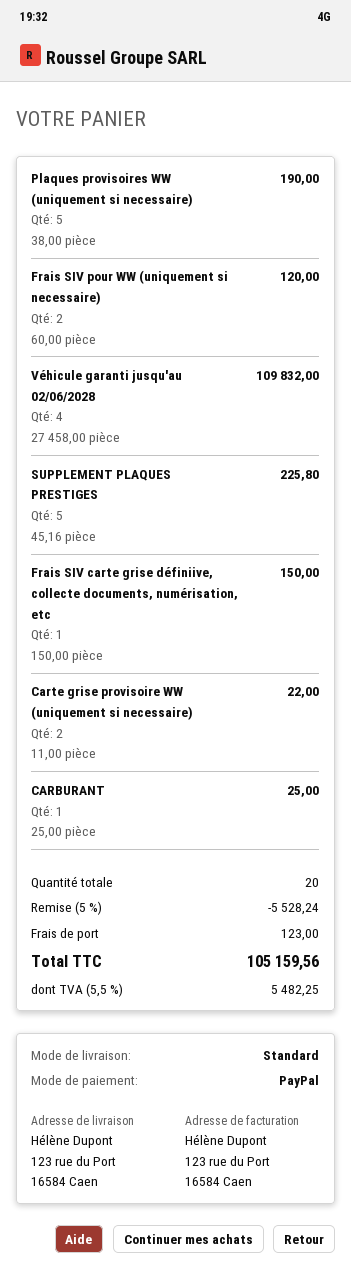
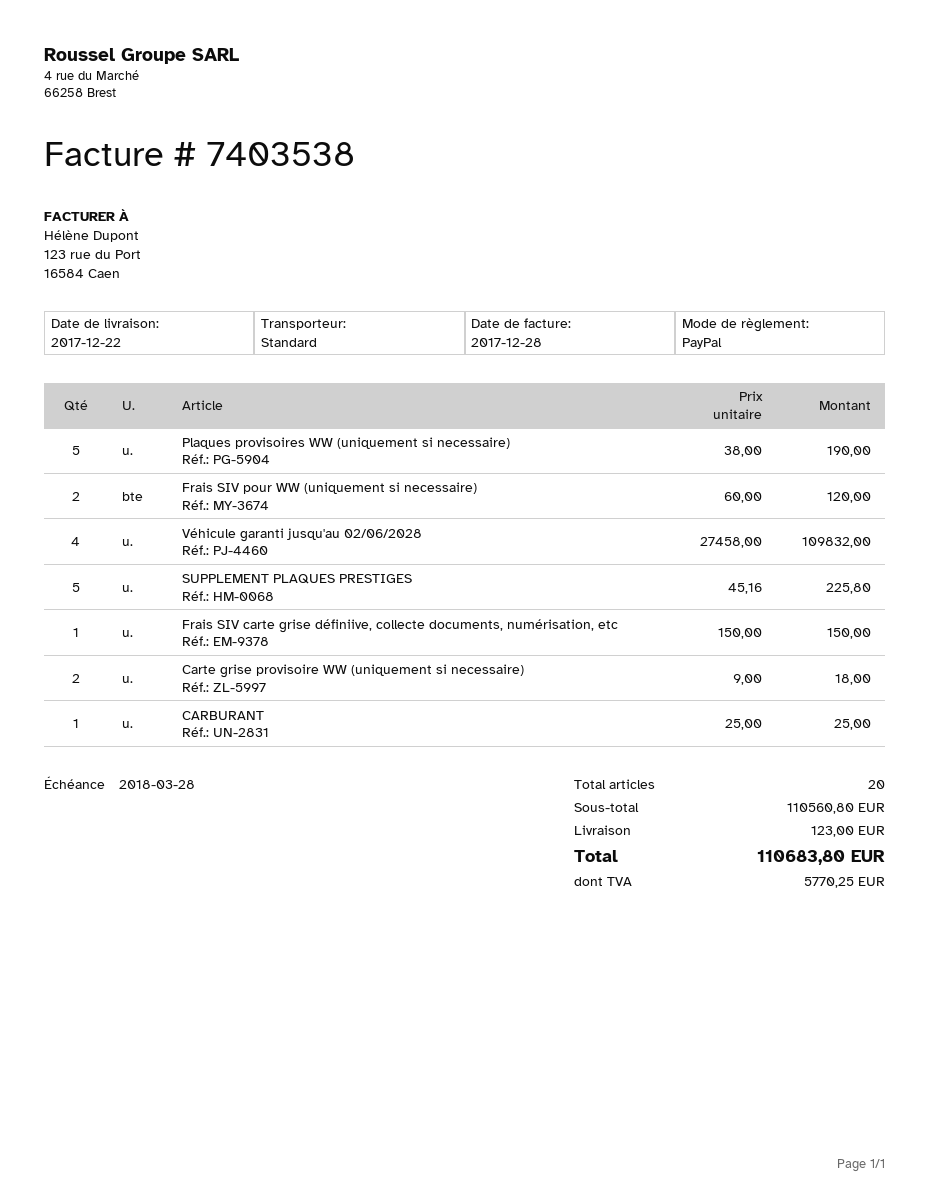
Carte grise provisoire WW (uniquement si necessaire): 2 x 11.00 = 22.00 -> 2 x 9.00 = 18.00
discount: 5% = 5528.24 -> none
tax: 5482.25 -> 5770.25
total: 105159.56 -> 110683.80

